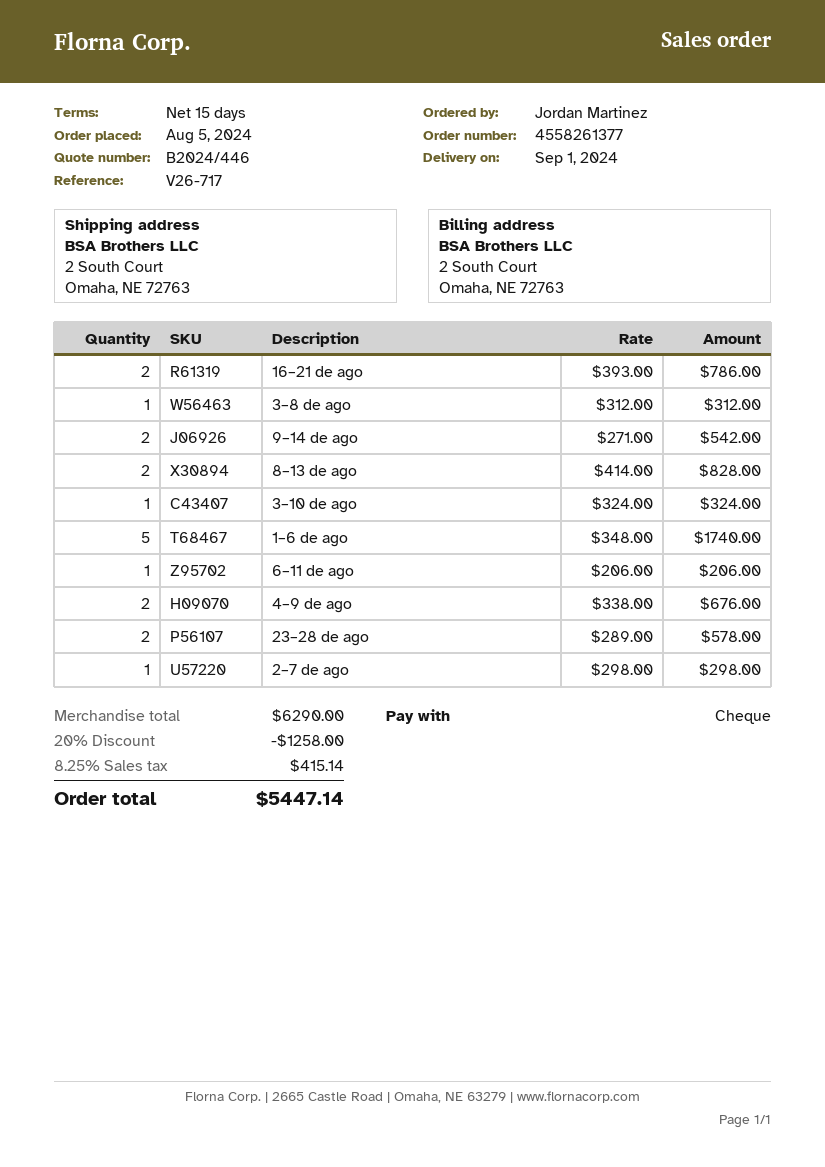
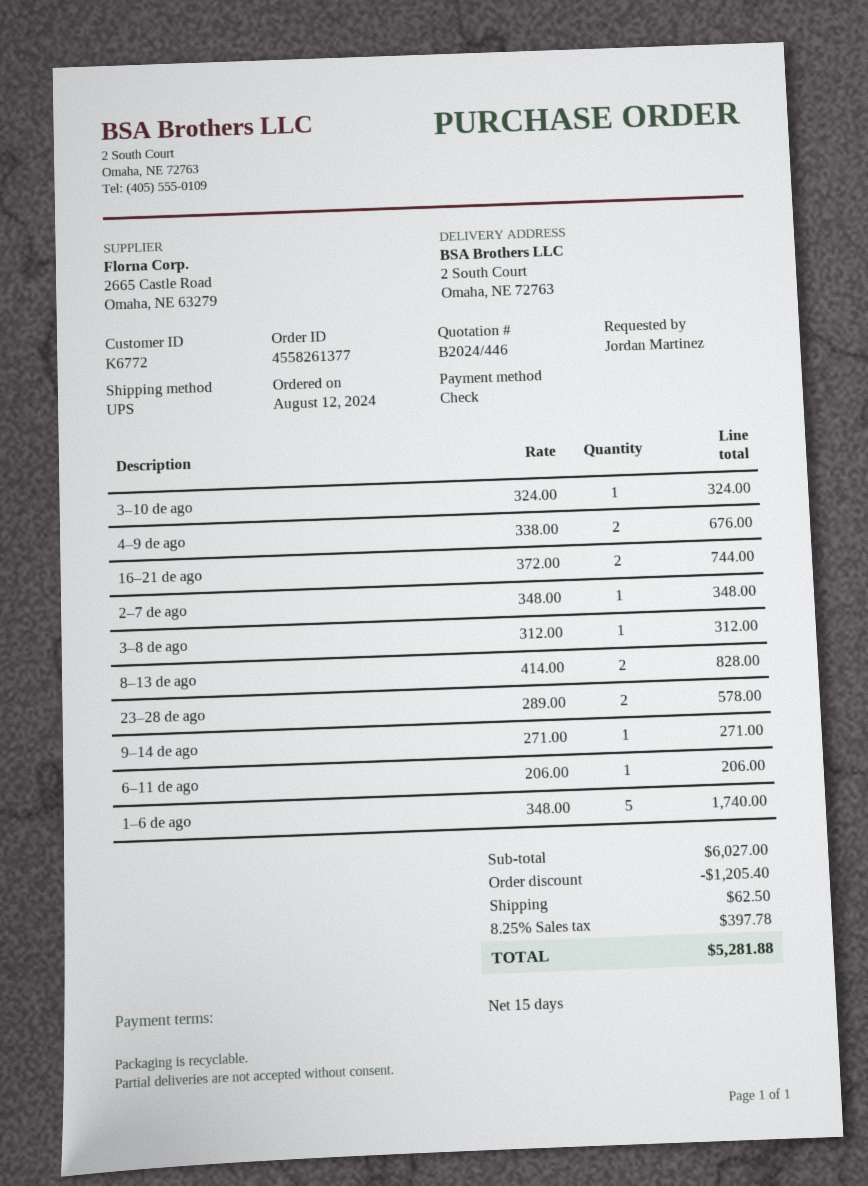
order date: 2024-08-05 -> 2024-08-12
16–21 de ago: 2 x 393.00 = 786.00 -> 2 x 372.00 = 744.00
9–14 de ago: 2 x 271.00 = 542.00 -> 1 x 271.00 = 271.00
2–7 de ago: 1 x 298.00 = 298.00 -> 1 x 348.00 = 348.00
subtotal: 6290.00 -> 6027.00
discount: 1258.00 -> 1205.40
shipping: none -> 62.50
tax: 8.25% = 415.14 -> 8.25% = 397.78
total: 5447.14 -> 5281.88

